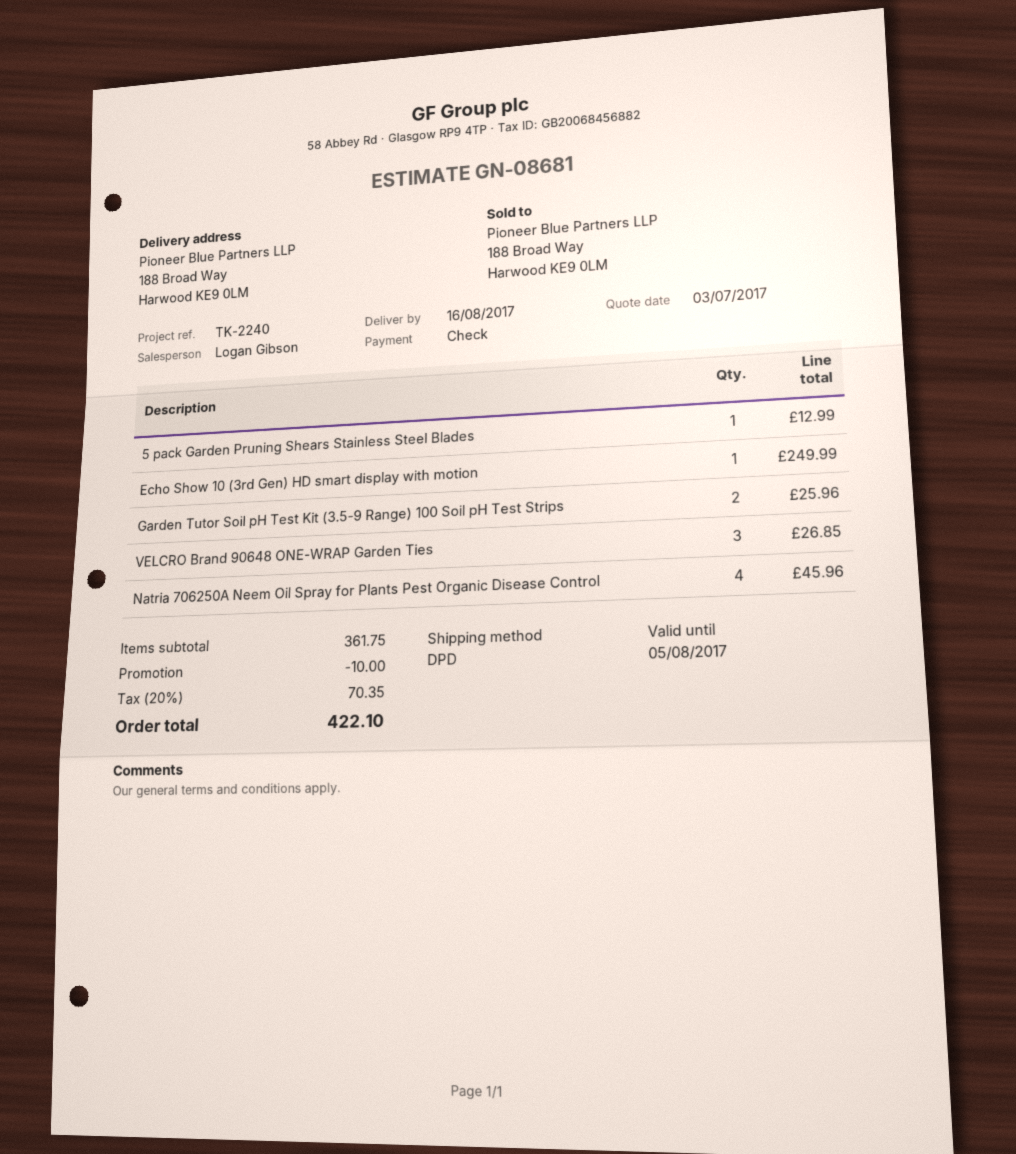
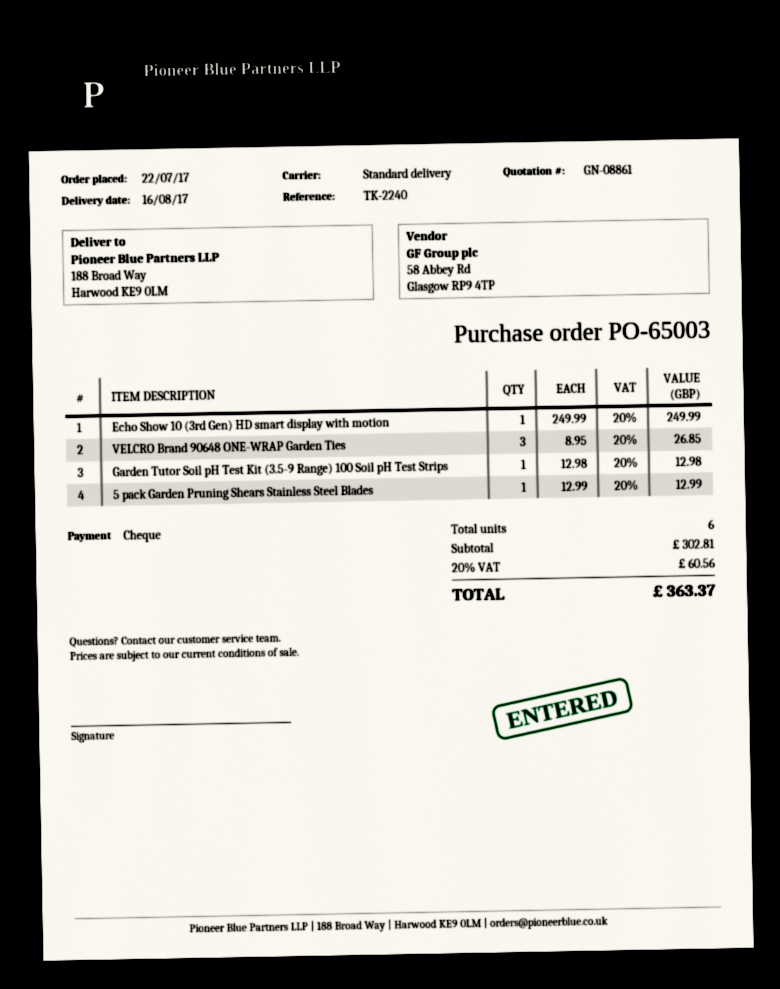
quote number: GN-08681 -> GN-08861
shipping method: DPD -> standard
Garden Tutor Soil pH Test Kit (3.5-9 Range) 100 Soil pH Test Strips: 2 for 25.96 -> 1 for 12.98
Natria 706250A Neem Oil Spray for Plants Pest Organic Disease Control: 4 for 45.96 -> none
subtotal: 361.75 -> 302.81
discount: 10.00 -> none
tax: 20% = 70.35 -> 20% = 60.56
total: 422.10 -> 363.37

